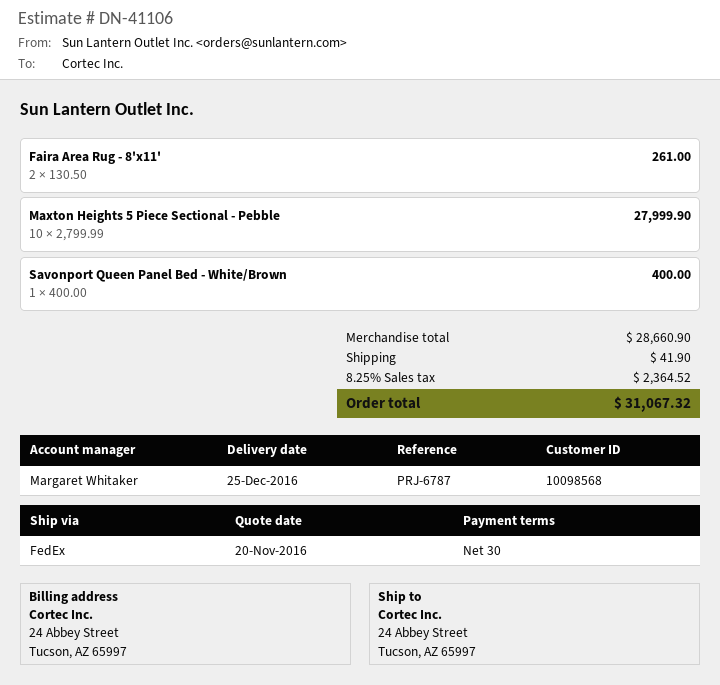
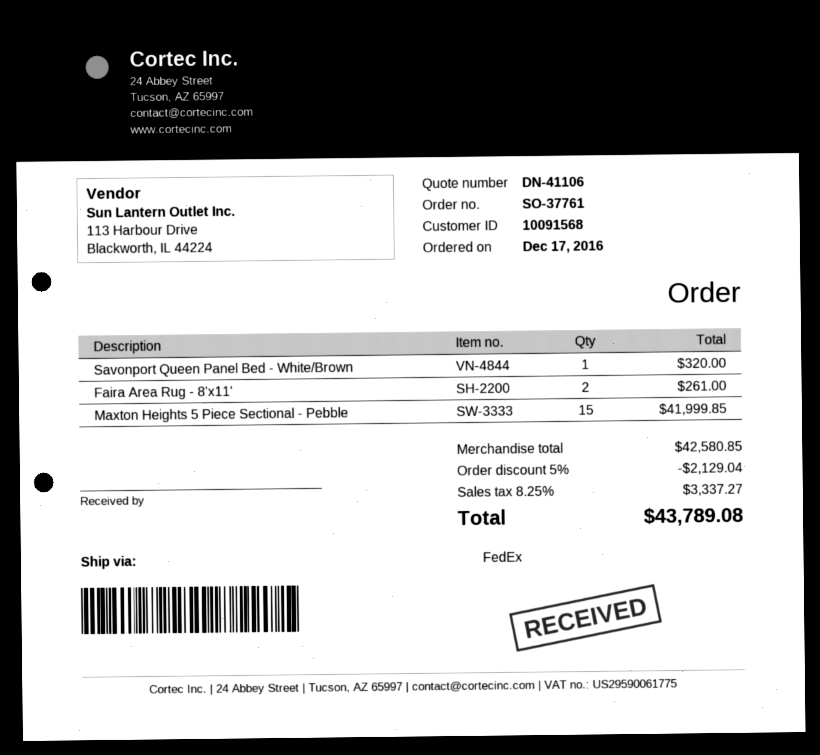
customer number: 10098568 -> 10091568
Maxton Heights 5 Piece Sectional - Pebble: 10 for 27999.90 -> 15 for 41999.85
Savonport Queen Panel Bed - White/Brown: 1 for 400.00 -> 1 for 320.00
subtotal: 28660.90 -> 42580.85
discount: none -> 5% = 2129.04
shipping: 41.90 -> none
tax: 8.25% = 2364.52 -> 8.25% = 3337.27
total: 31067.32 -> 43789.08

